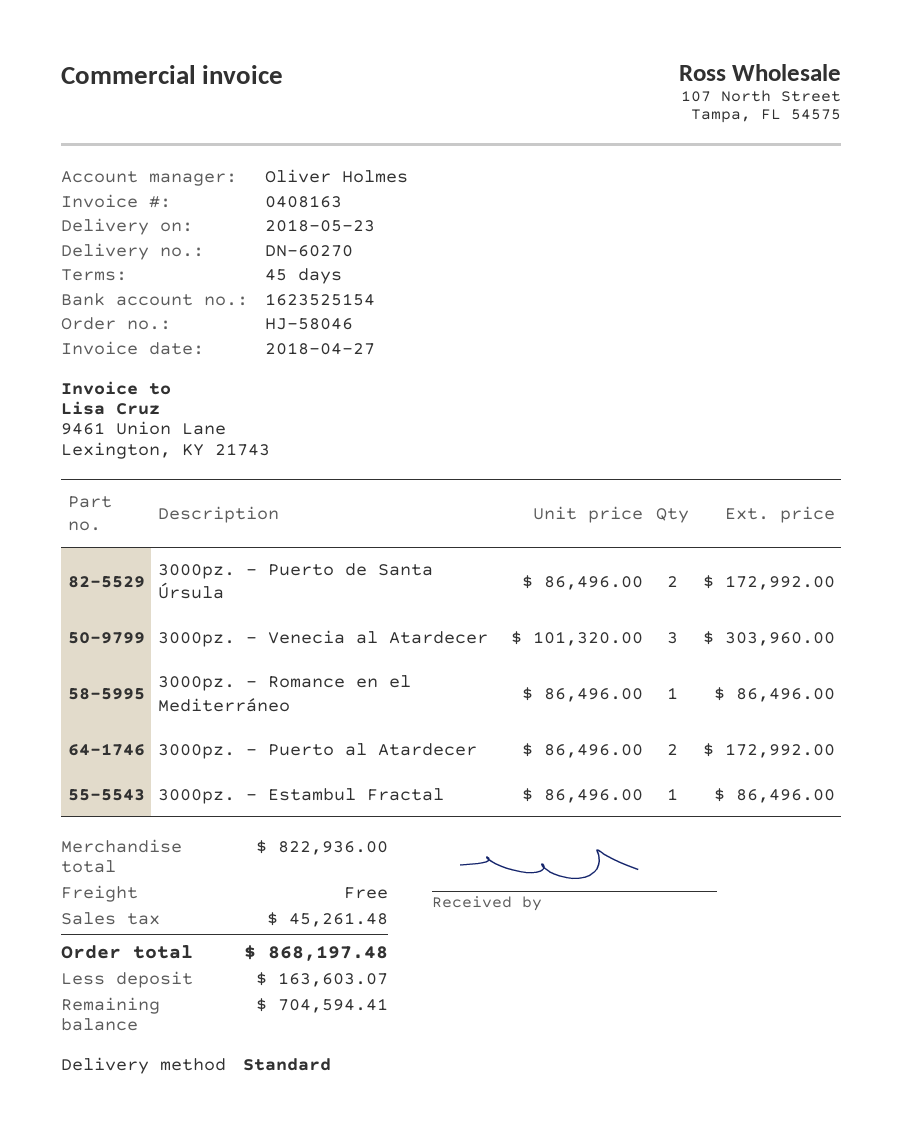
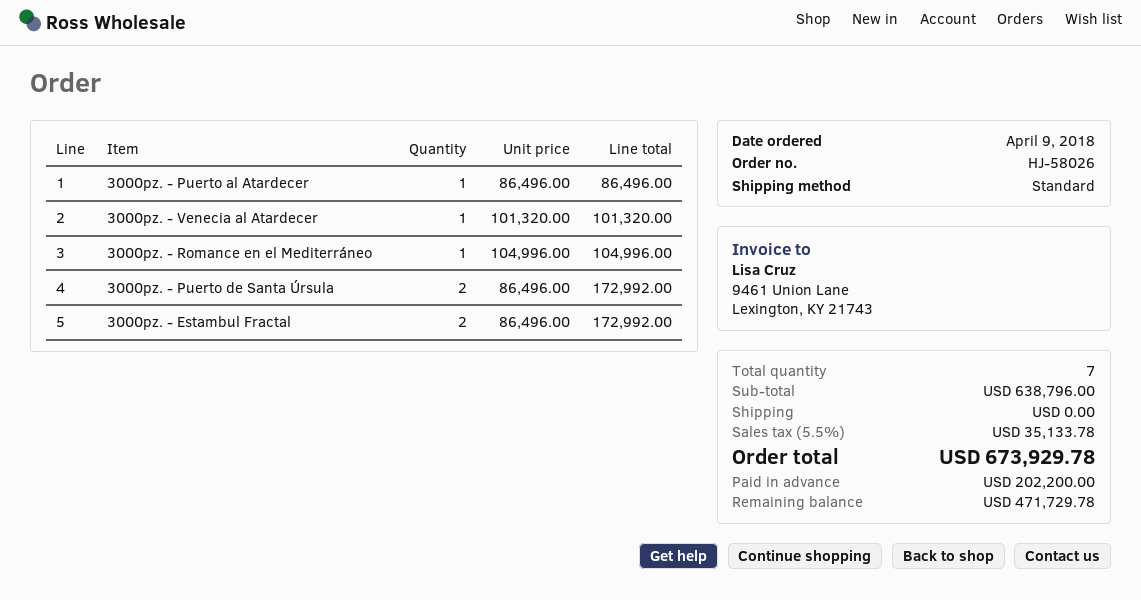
order number: HJ-58046 -> HJ-58026
3000pz. - Venecia al Atardecer: 3 x 101320.00 = 303960.00 -> 1 x 101320.00 = 101320.00
3000pz. - Romance en el Mediterráneo: 1 x 86496.00 = 86496.00 -> 1 x 104996.00 = 104996.00
3000pz. - Puerto al Atardecer: 2 x 86496.00 = 172992.00 -> 1 x 86496.00 = 86496.00
3000pz. - Estambul Fractal: 1 x 86496.00 = 86496.00 -> 2 x 86496.00 = 172992.00
subtotal: 822936.00 -> 638796.00
tax: 45261.48 -> 35133.78
total: 868197.48 -> 673929.78
deposit: 163603.07 -> 202200.00
balance: 704594.41 -> 471729.78

